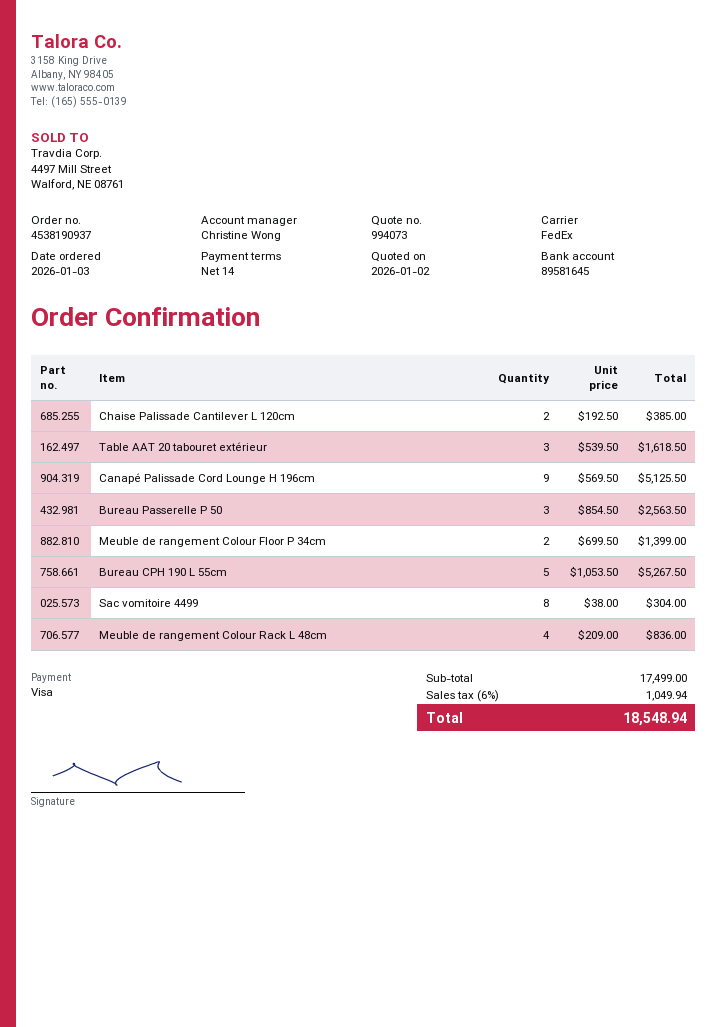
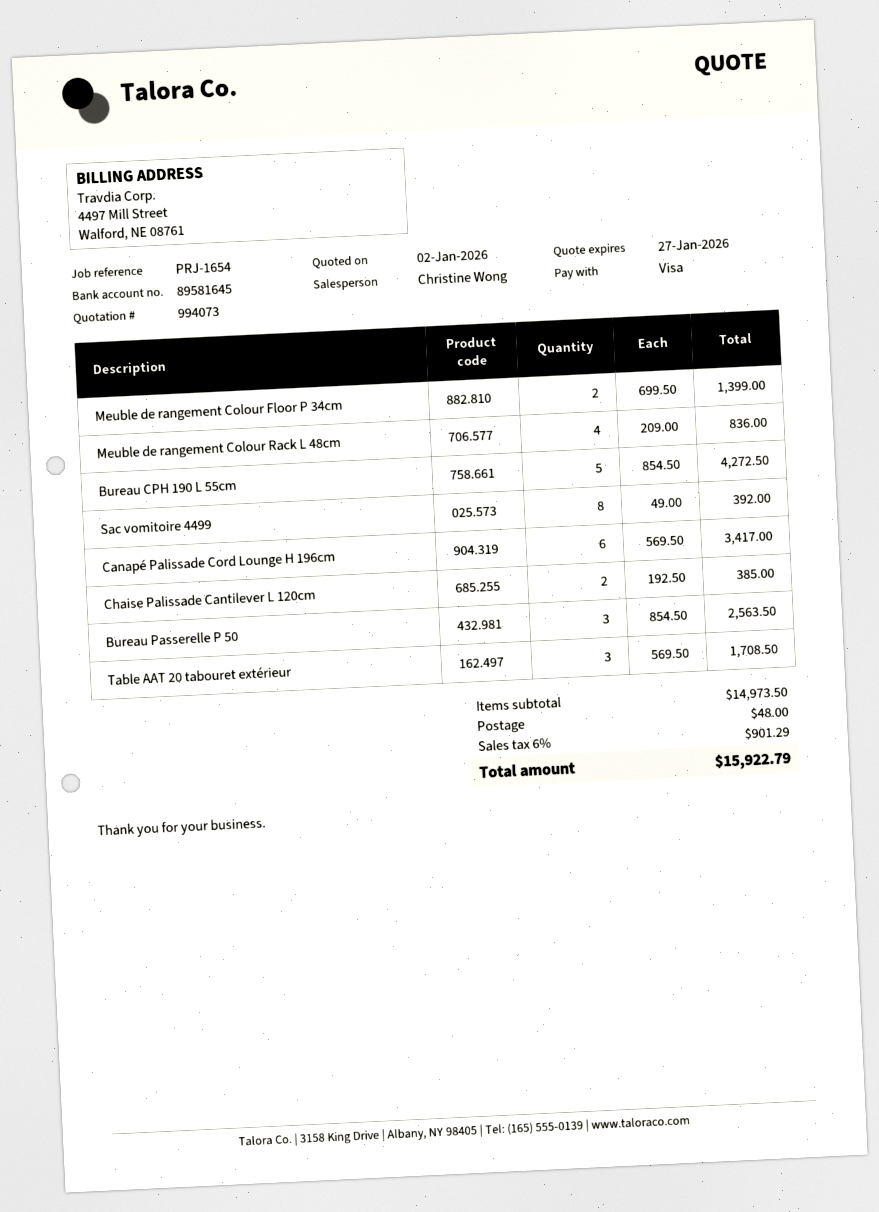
Table AAT 20 tabouret extérieur: 3 x 539.50 = 1618.50 -> 3 x 569.50 = 1708.50
Canapé Palissade Cord Lounge H 196cm: 9 x 569.50 = 5125.50 -> 6 x 569.50 = 3417.00
Bureau CPH 190 L 55cm: 5 x 1053.50 = 5267.50 -> 5 x 854.50 = 4272.50
Sac vomitoire 4499: 8 x 38.00 = 304.00 -> 8 x 49.00 = 392.00
subtotal: 17499.00 -> 14973.50
shipping: none -> 48.00
tax: 6% = 1049.94 -> 6% = 901.29
total: 18548.94 -> 15922.79

